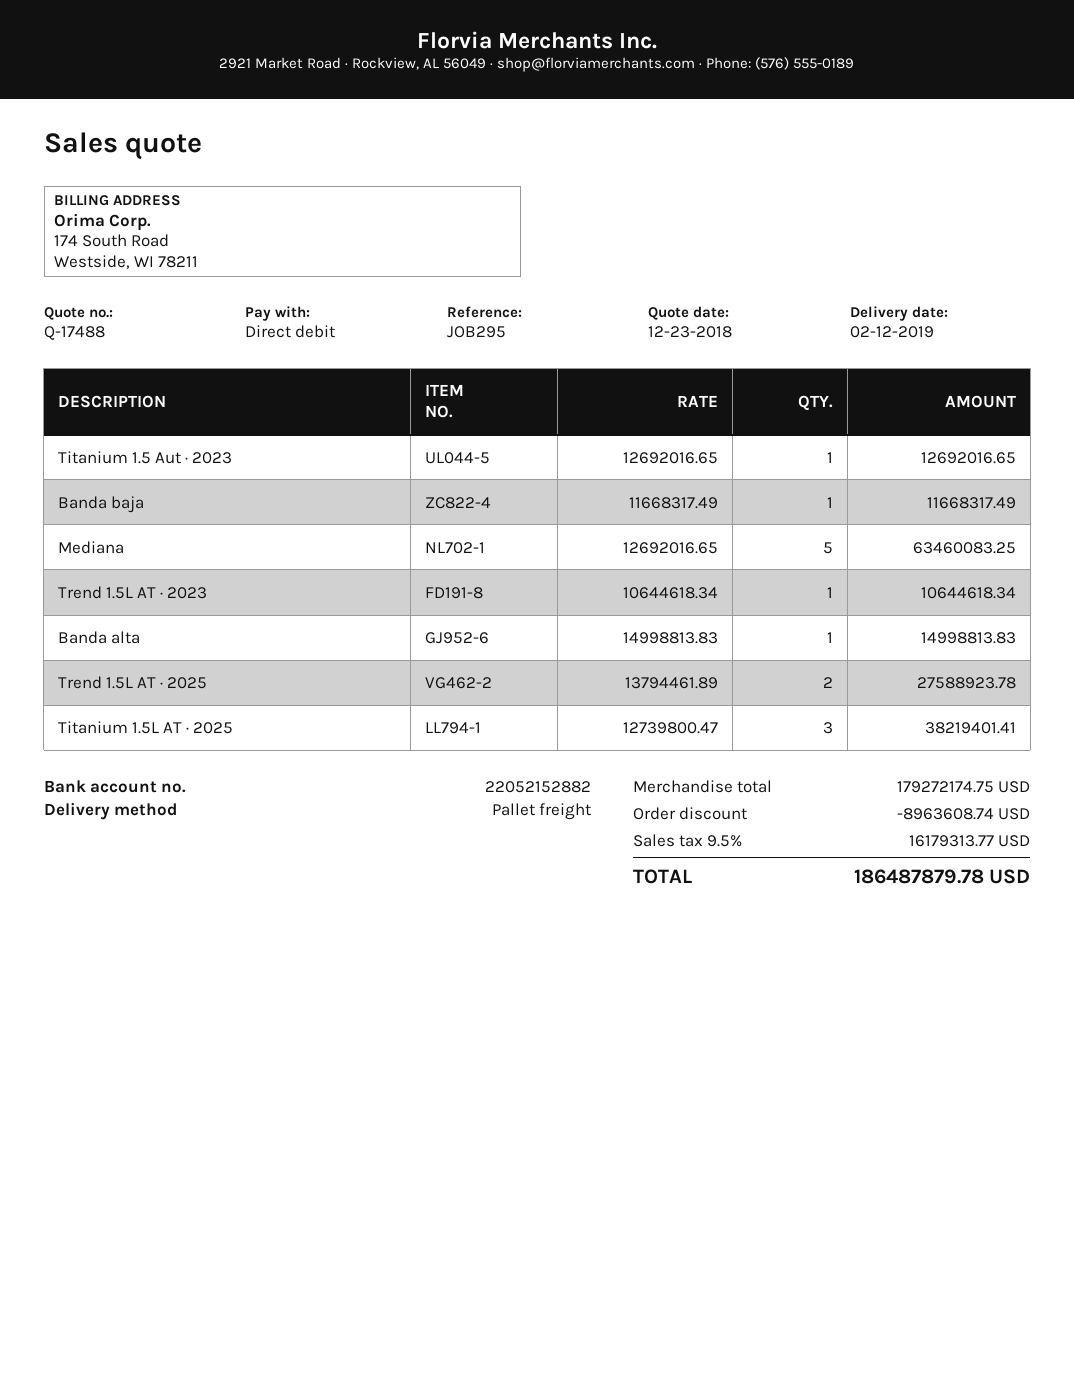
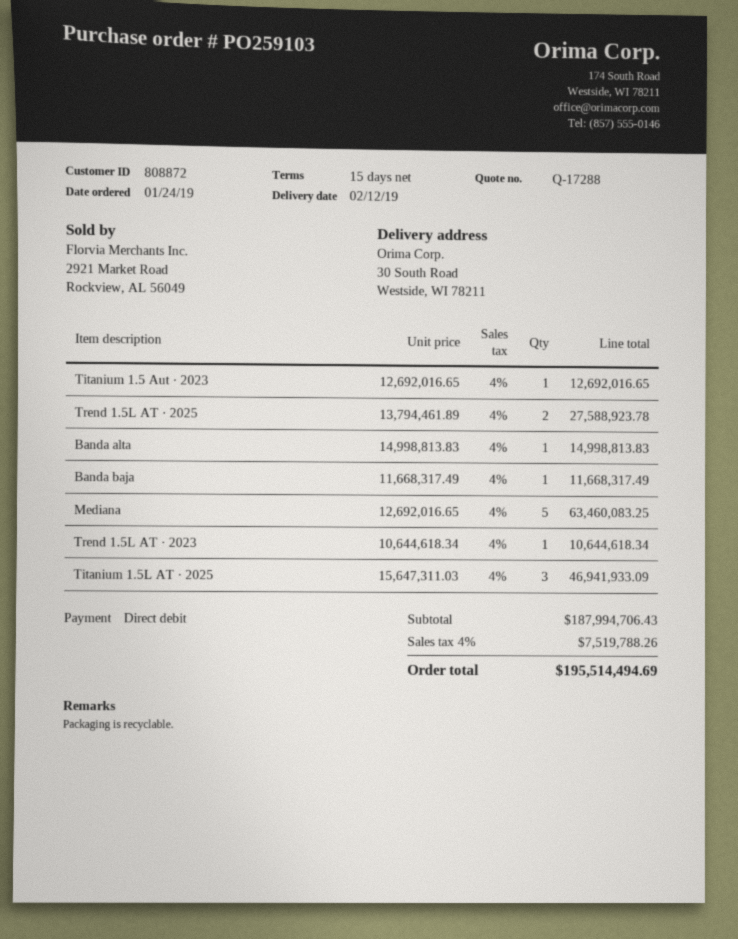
quote number: Q-17488 -> Q-17288
Titanium 1.5L AT · 2025: 3 x 12739800.47 = 38219401.41 -> 3 x 15647311.03 = 46941933.09
subtotal: 179272174.75 -> 187994706.43
discount: 8963608.74 -> none
tax: 9.5% = 16179313.77 -> 4% = 7519788.26
total: 186487879.78 -> 195514494.69

